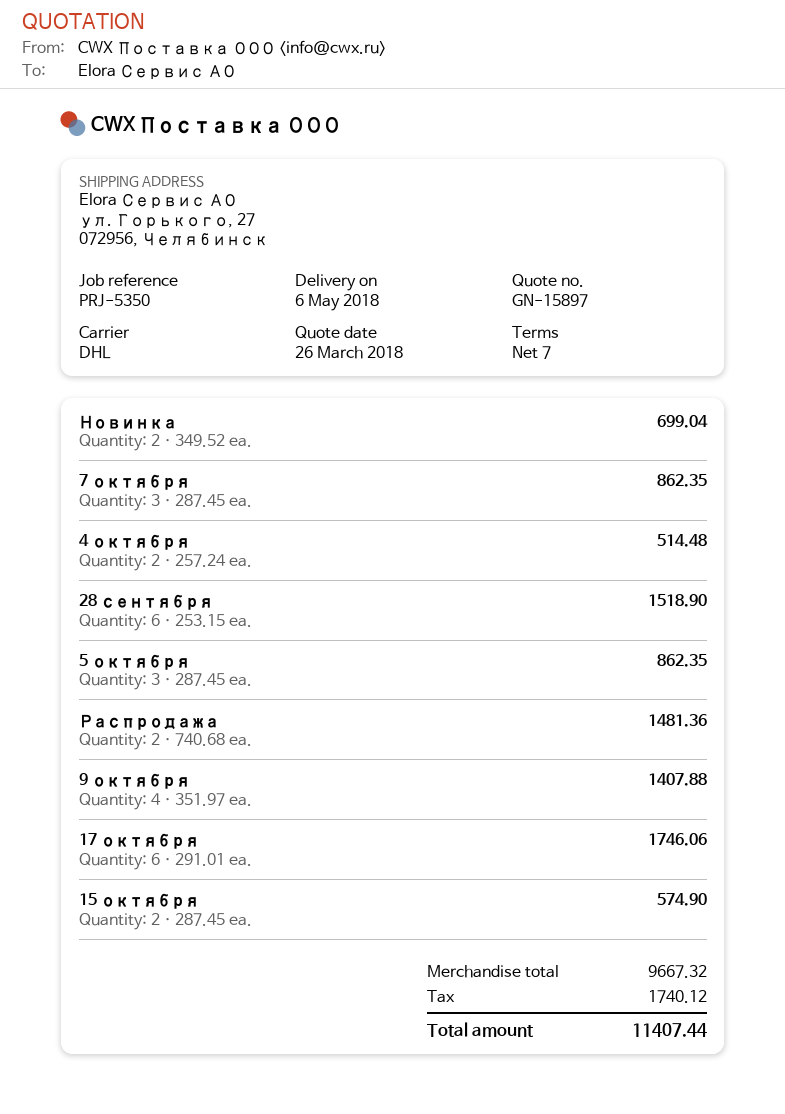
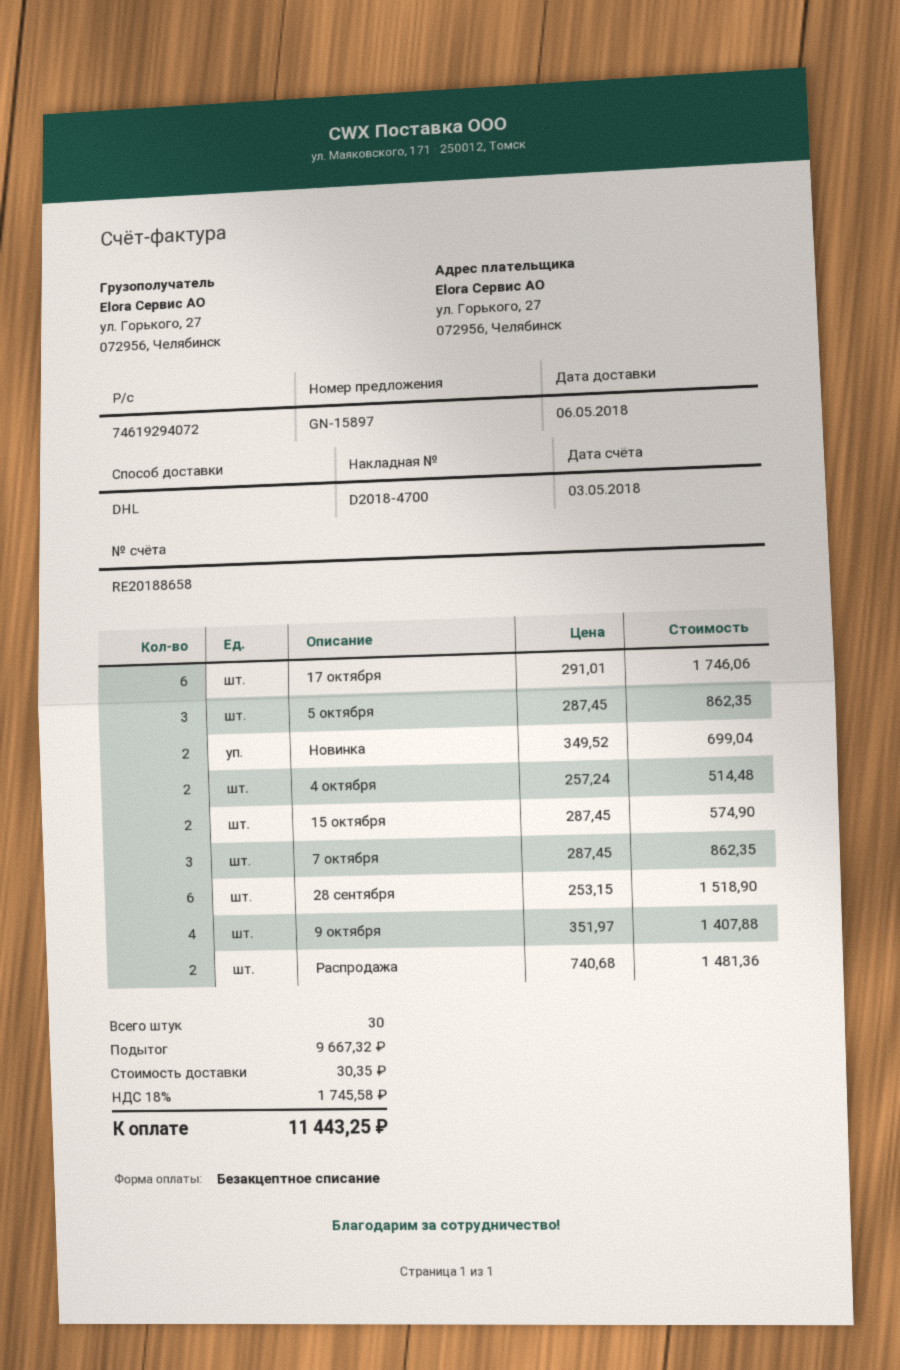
shipping: none -> 30.35
tax: 1740.12 -> 1745.58
total: 11407.44 -> 11443.25

